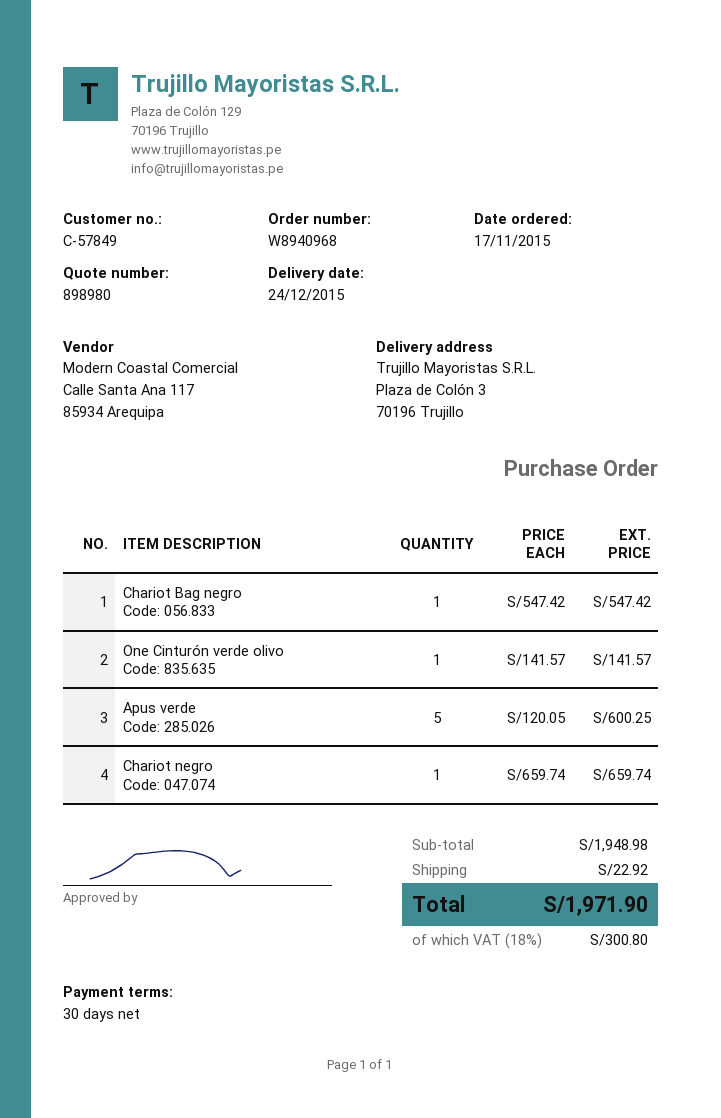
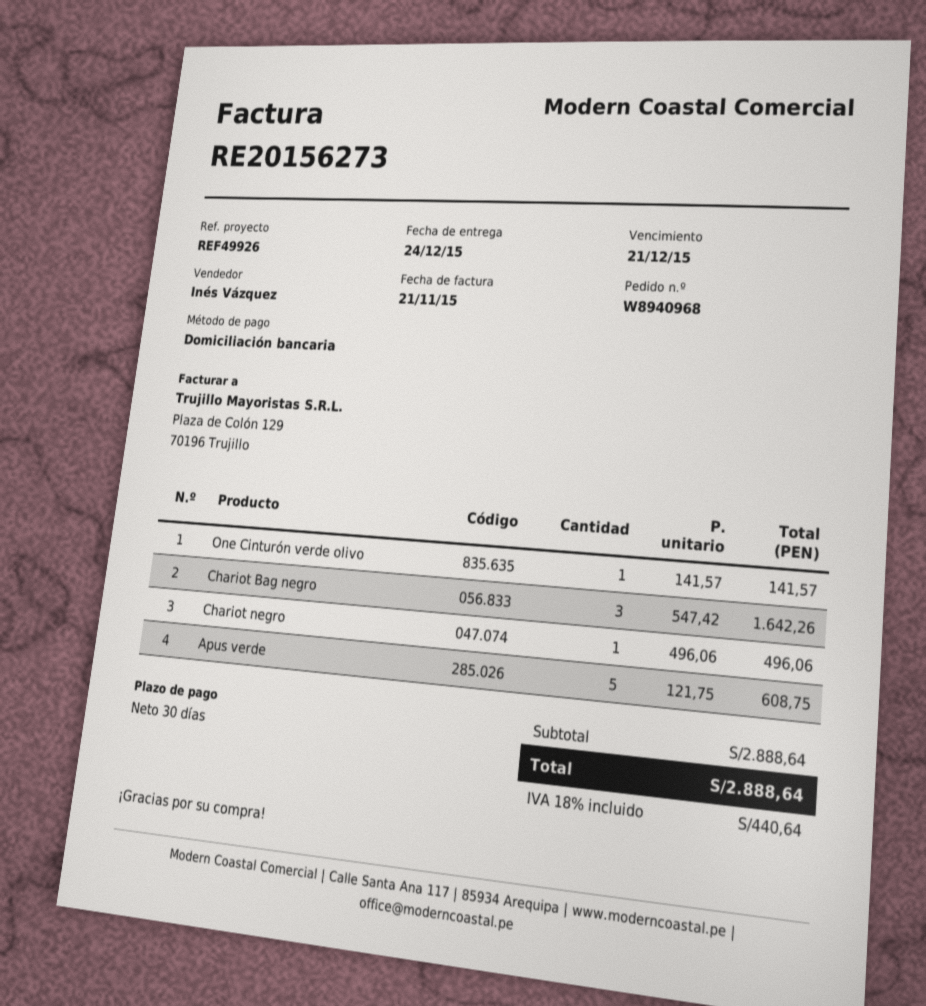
Chariot Bag negro: 1 x 547.42 = 547.42 -> 3 x 547.42 = 1642.26
Apus verde: 5 x 120.05 = 600.25 -> 5 x 121.75 = 608.75
Chariot negro: 1 x 659.74 = 659.74 -> 1 x 496.06 = 496.06
subtotal: 1948.98 -> 2888.64
shipping: 22.92 -> none
tax: 18% = 300.80 -> 18% = 440.64
total: 1971.90 -> 2888.64

